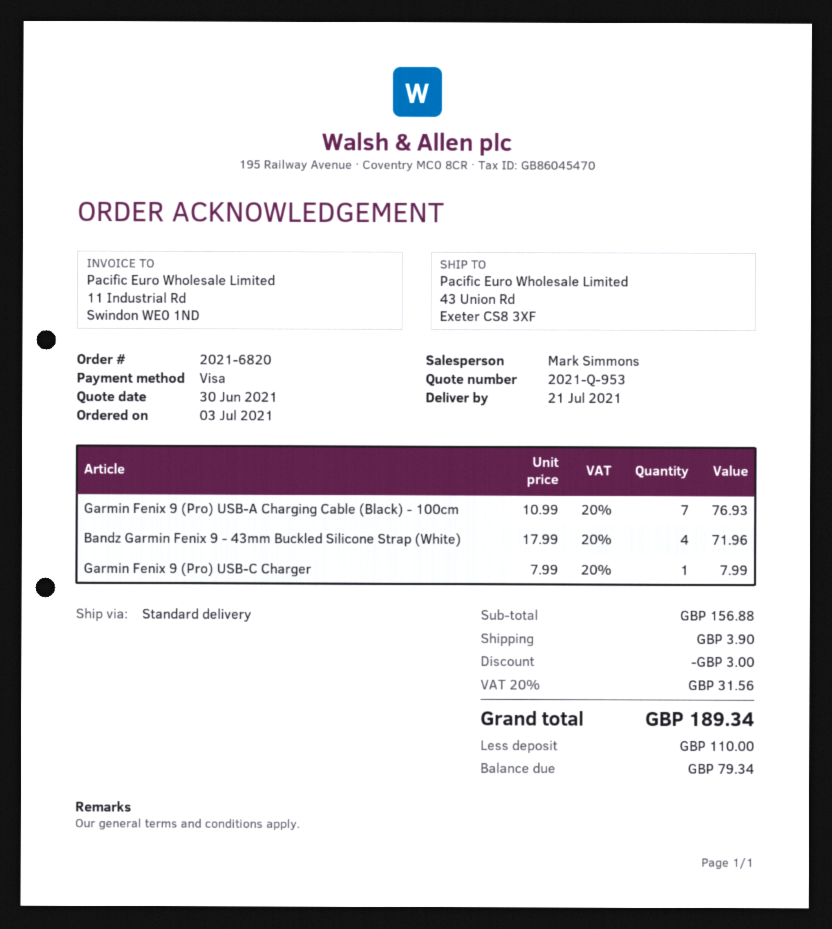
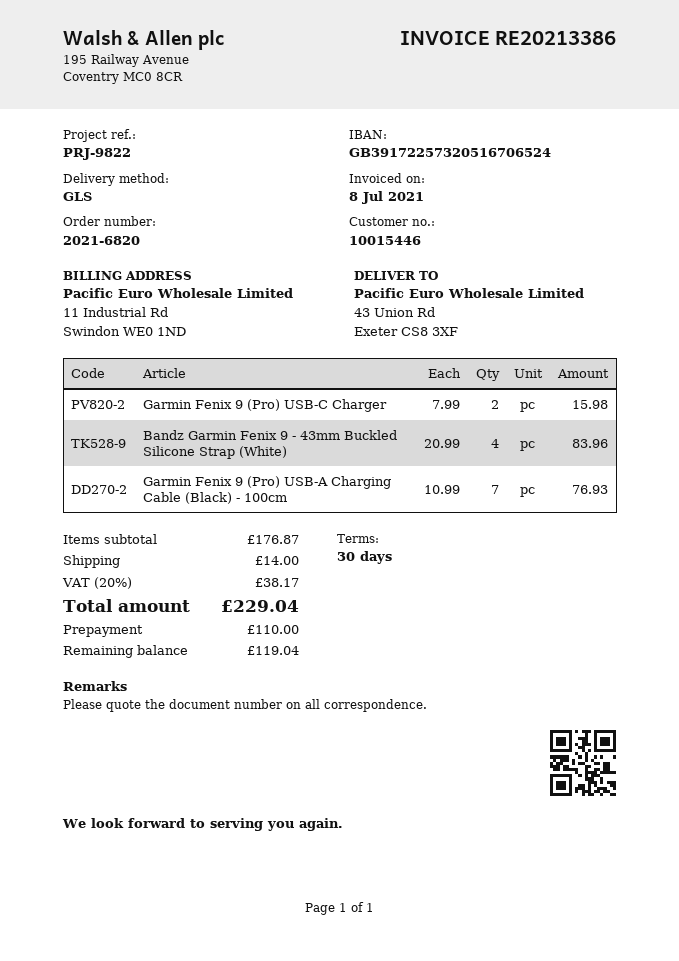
shipping method: standard -> GLS
Bandz Garmin Fenix 9 - 43mm Buckled Silicone Strap (White): 4 x 17.99 = 71.96 -> 4 x 20.99 = 83.96
Garmin Fenix 9 (Pro) USB-C Charger: 1 x 7.99 = 7.99 -> 2 x 7.99 = 15.98
subtotal: 156.88 -> 176.87
discount: 3.00 -> none
shipping: 3.90 -> 14.00
tax: 20% = 31.56 -> 20% = 38.17
total: 189.34 -> 229.04
balance: 79.34 -> 119.04

